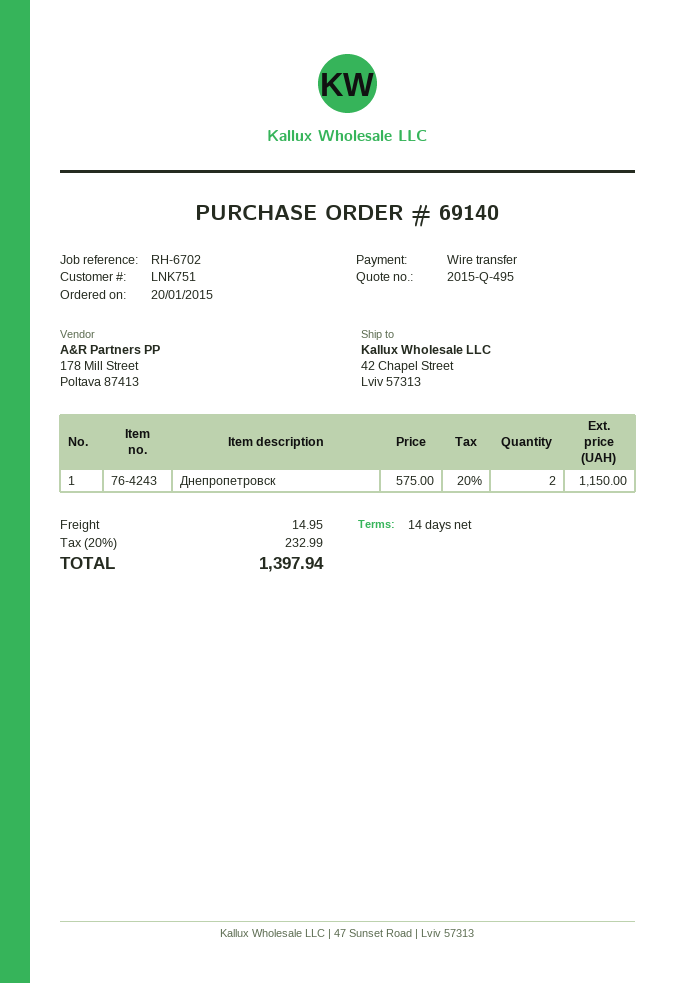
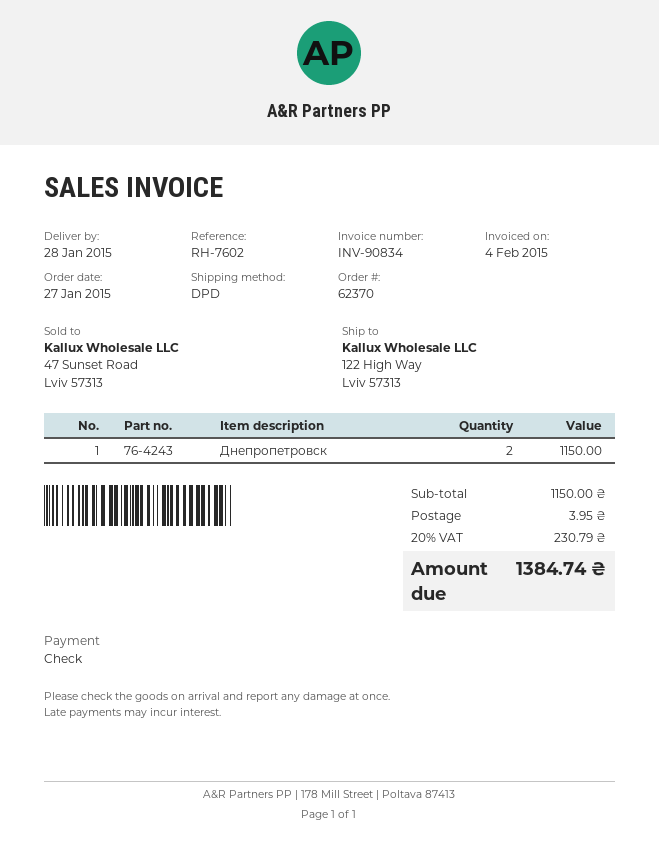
order number: 69140 -> 62370
order date: 2015-01-20 -> 2015-01-27
reference: RH-6702 -> RH-7602
payment method: bank transfer -> cheque
ship to: 42 Chapel Street, Lviv 57313 -> 122 High Way, Lviv 57313
shipping: 14.95 -> 3.95
tax: 20% = 232.99 -> 20% = 230.79
total: 1397.94 -> 1384.74

